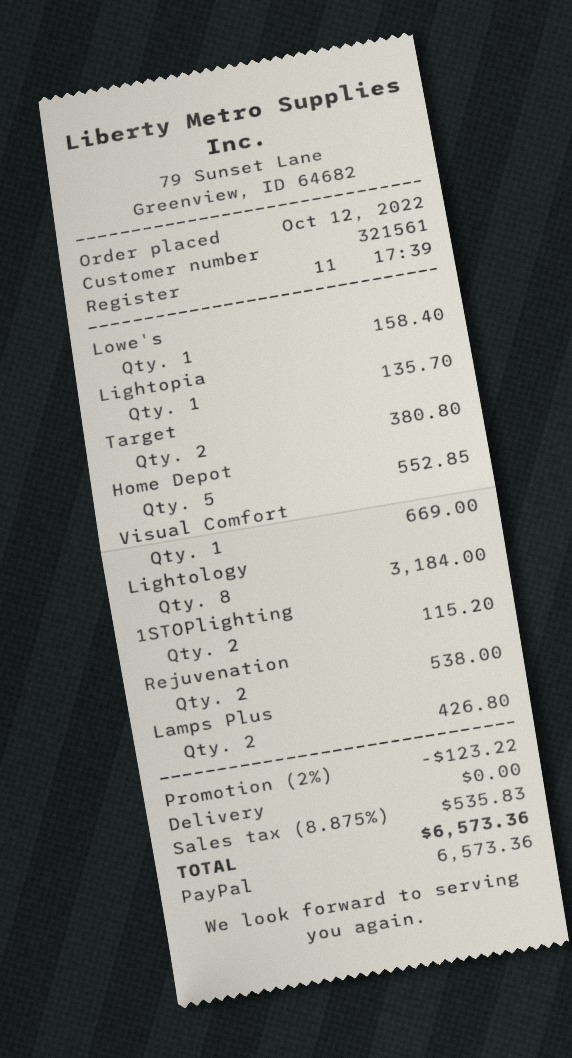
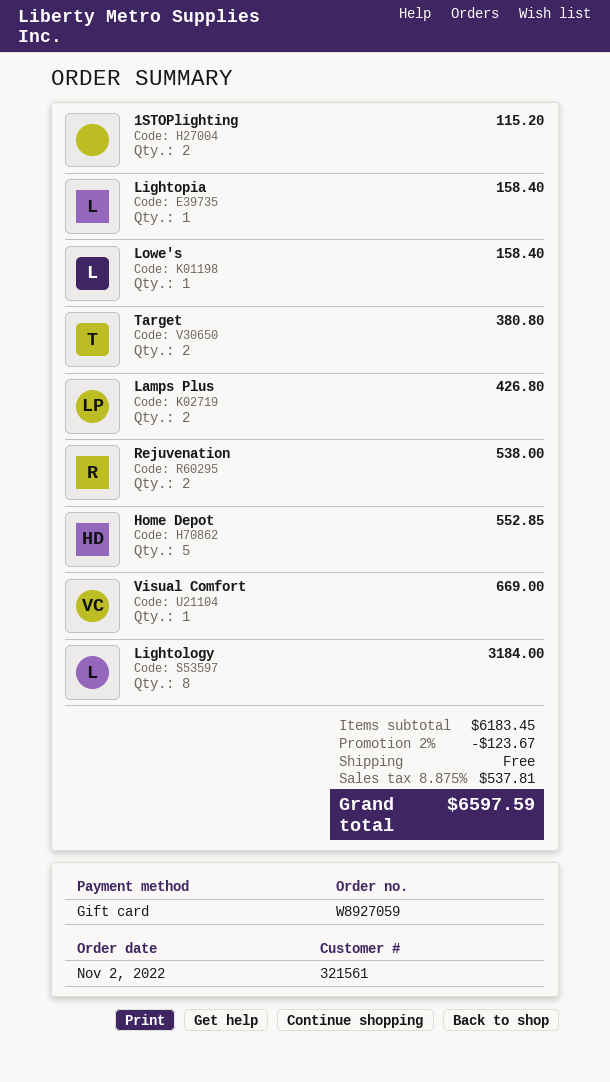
order date: 2022-10-12 -> 2022-11-02
payment method: PayPal -> gift card
Lightopia: 1 for 135.70 -> 1 for 158.40
discount: 2% = 123.22 -> 2% = 123.67
tax: 8.875% = 535.83 -> 8.875% = 537.81
total: 6573.36 -> 6597.59

